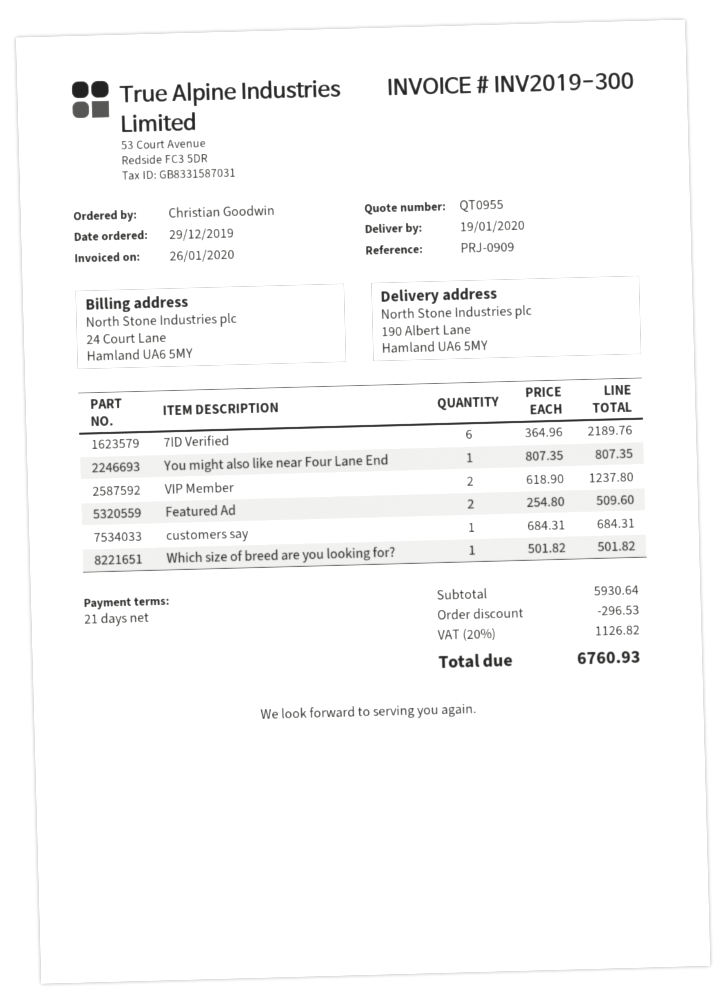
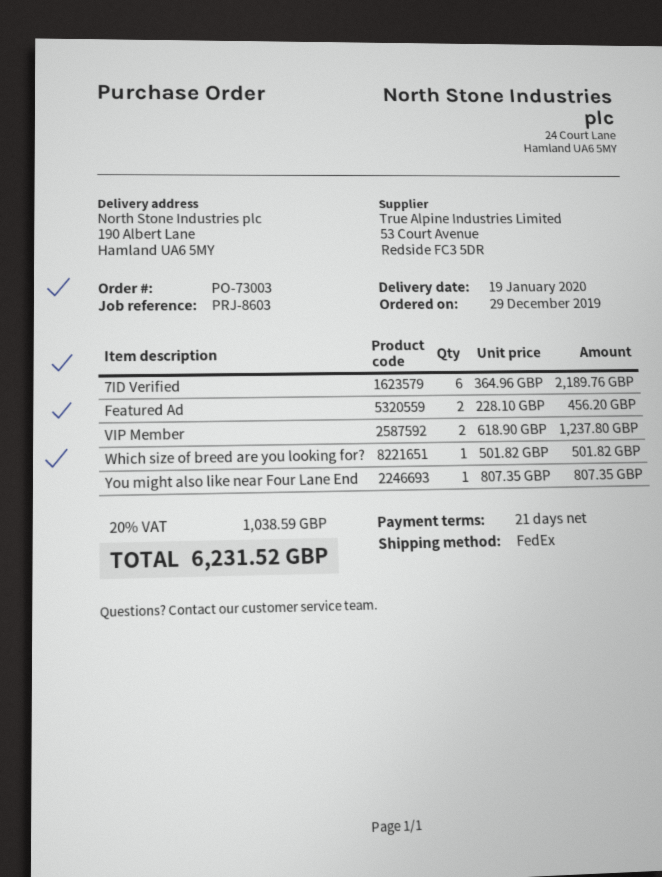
reference: PRJ-0909 -> PRJ-8603
Featured Ad: 2 x 254.80 = 509.60 -> 2 x 228.10 = 456.20
customers say: 1 x 684.31 = 684.31 -> none
discount: 296.53 -> none
tax: 20% = 1126.82 -> 20% = 1038.59
total: 6760.93 -> 6231.52

